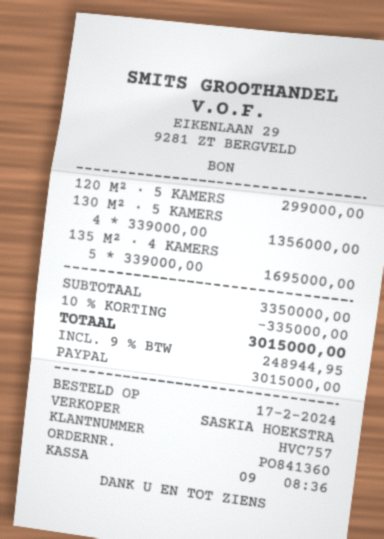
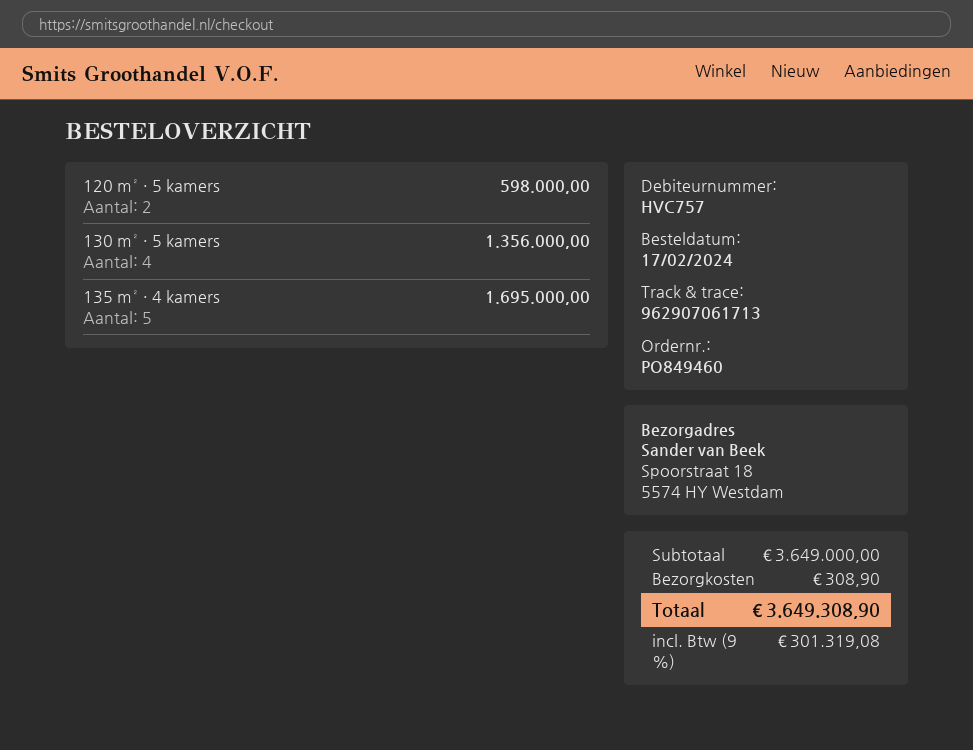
order number: PO841360 -> PO849460
120 M² · 5 KAMERS: 1 for 299000.00 -> 2 for 598000.00
subtotal: 3350000.00 -> 3649000.00
discount: 10% = 335000.00 -> none
shipping: none -> 308.90
tax: 9% = 248944.95 -> 9% = 301319.08
total: 3015000.00 -> 3649308.90

